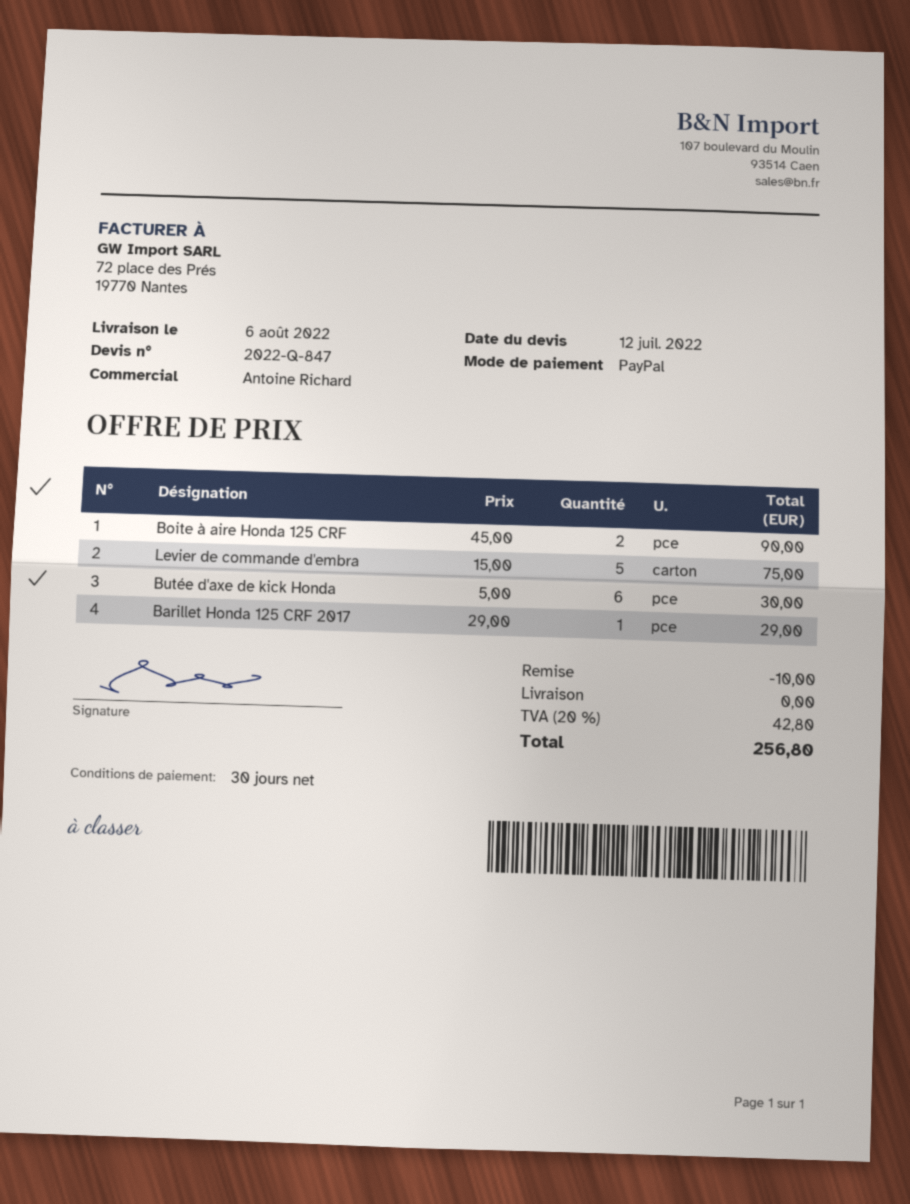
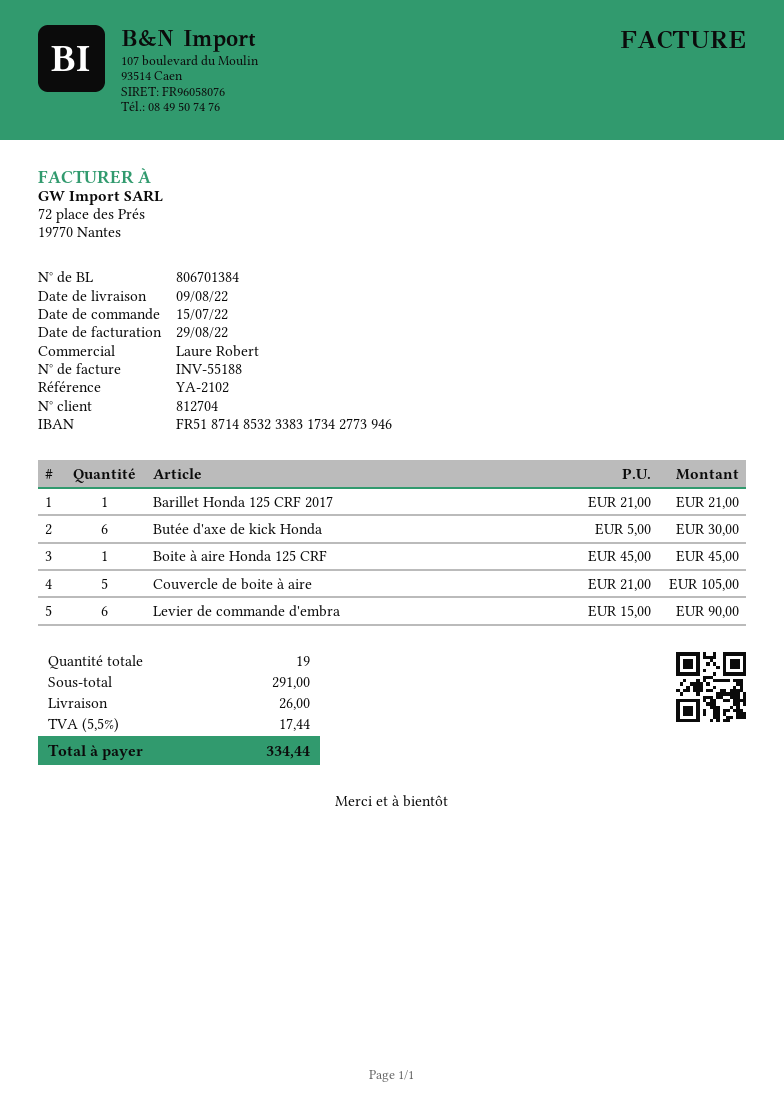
delivery date: 2022-08-06 -> 2022-08-09
sales rep: Antoine Richard -> Laure Robert
Boite à aire Honda 125 CRF: 2 x 45.00 = 90.00 -> 1 x 45.00 = 45.00
Levier de commande d'embra: 5 x 15.00 = 75.00 -> 6 x 15.00 = 90.00
Barillet Honda 125 CRF 2017: 1 x 29.00 = 29.00 -> 1 x 21.00 = 21.00
Couvercle de boite à aire: none -> 5 x 21.00 = 105.00
discount: 10.00 -> none
shipping: 0.00 -> 26.00
tax: 20% = 42.80 -> 5.5% = 17.44
total: 256.80 -> 334.44

